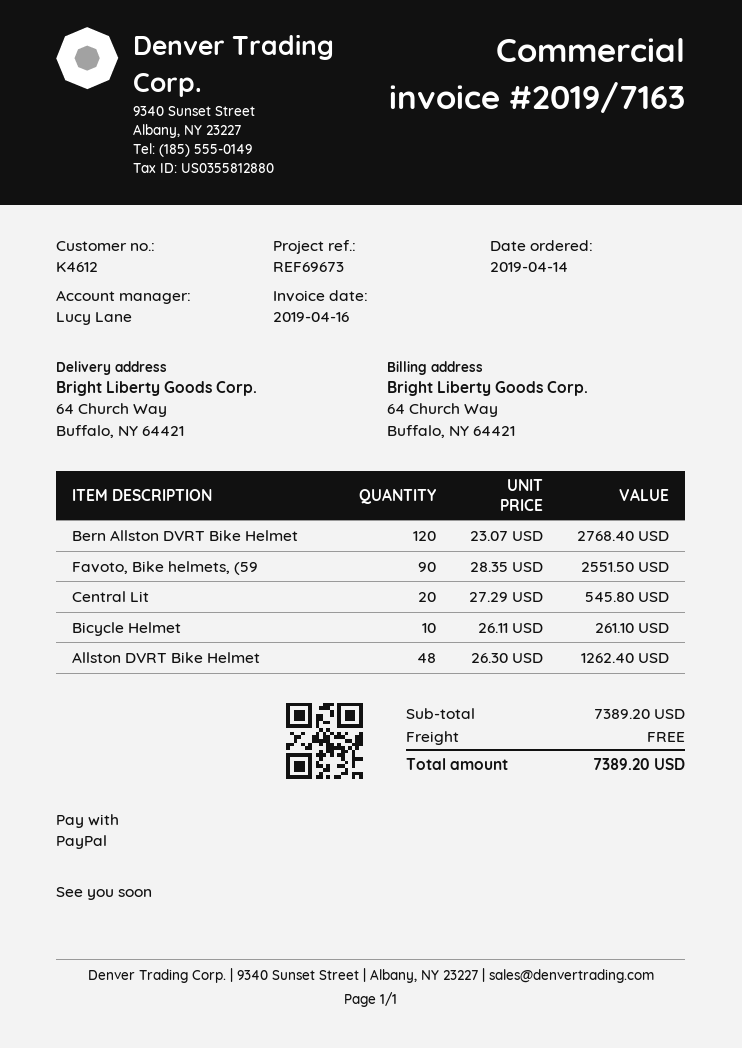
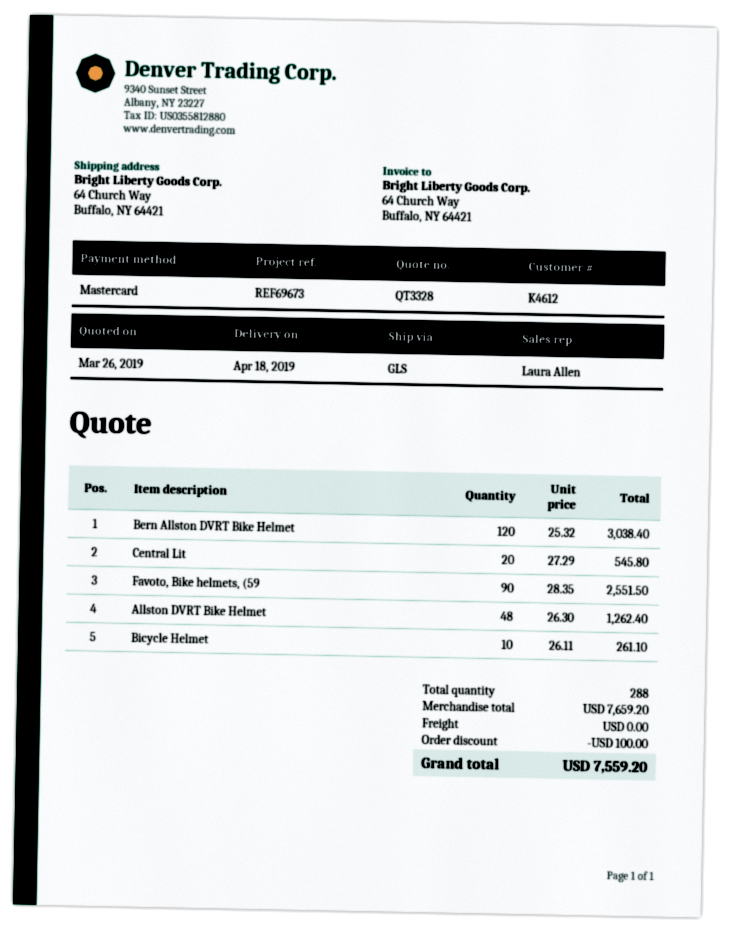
sales rep: Lucy Lane -> Laura Allen
payment method: PayPal -> Mastercard
Bern Allston DVRT Bike Helmet: 120 x 23.07 = 2768.40 -> 120 x 25.32 = 3038.40
subtotal: 7389.20 -> 7659.20
discount: none -> 100.00
total: 7389.20 -> 7559.20

